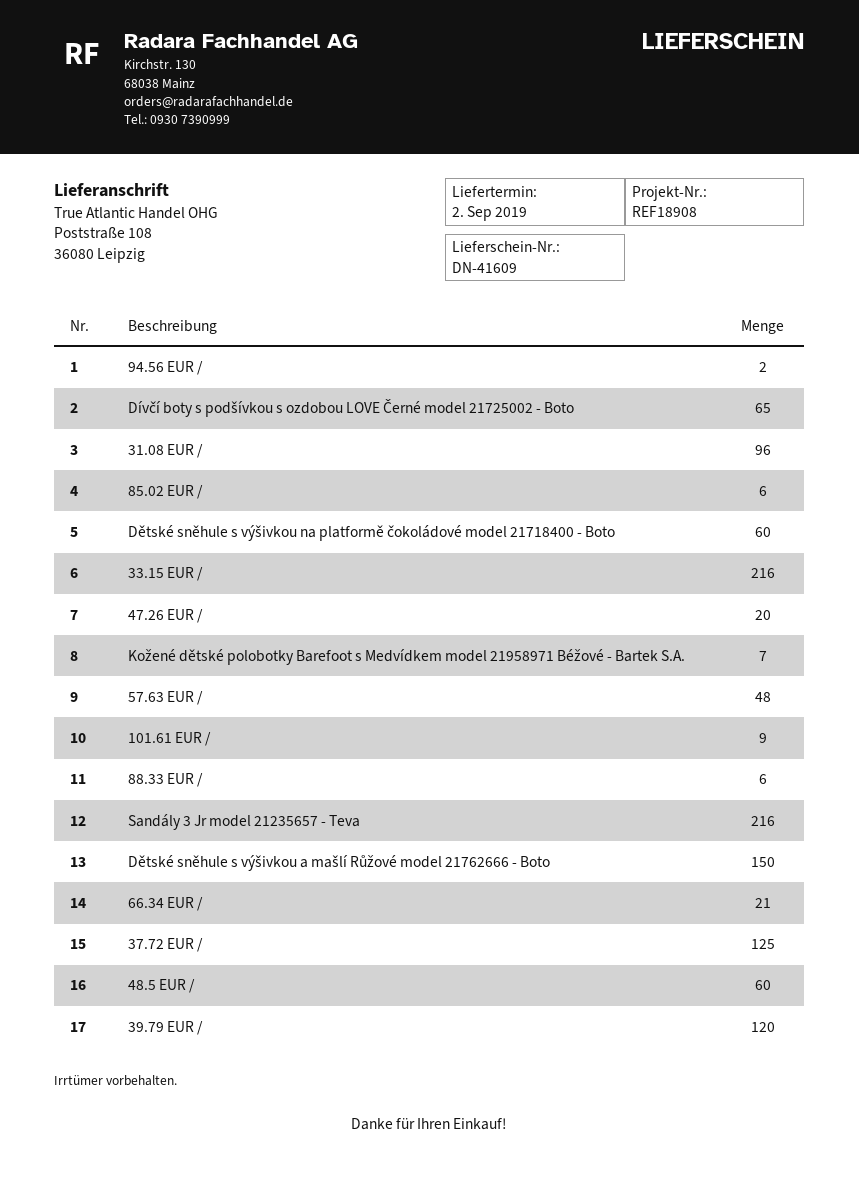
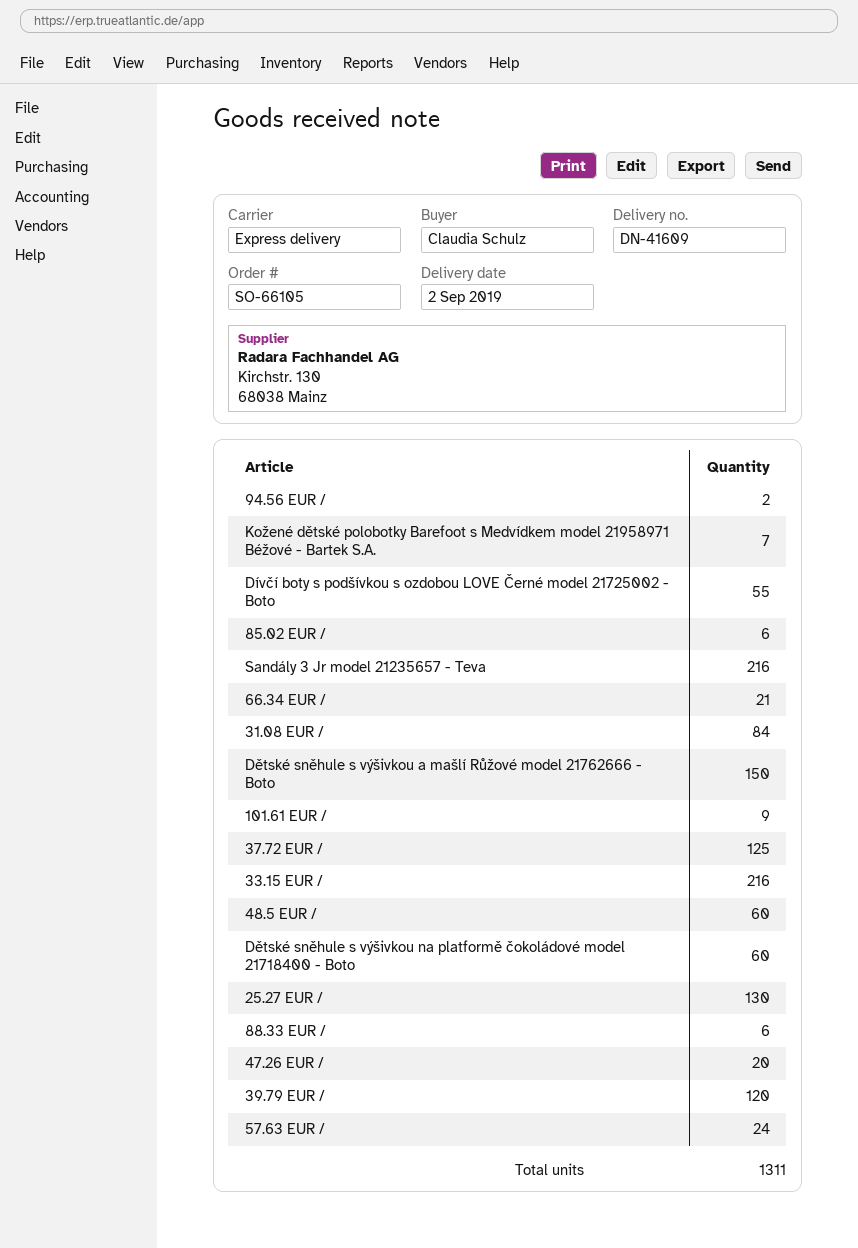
Dívčí boty s podšívkou s ozdobou LOVE Černé model 21725002 - Boto: 65 -> 55
31.08 EUR /: 96 -> 84
57.63 EUR /: 48 -> 24
25.27 EUR /: none -> 130

